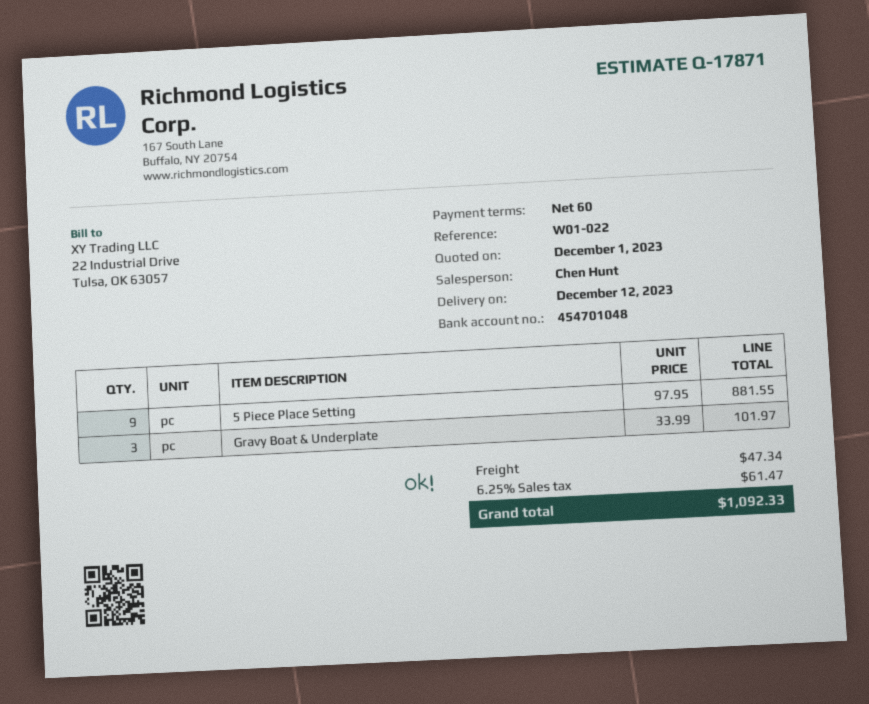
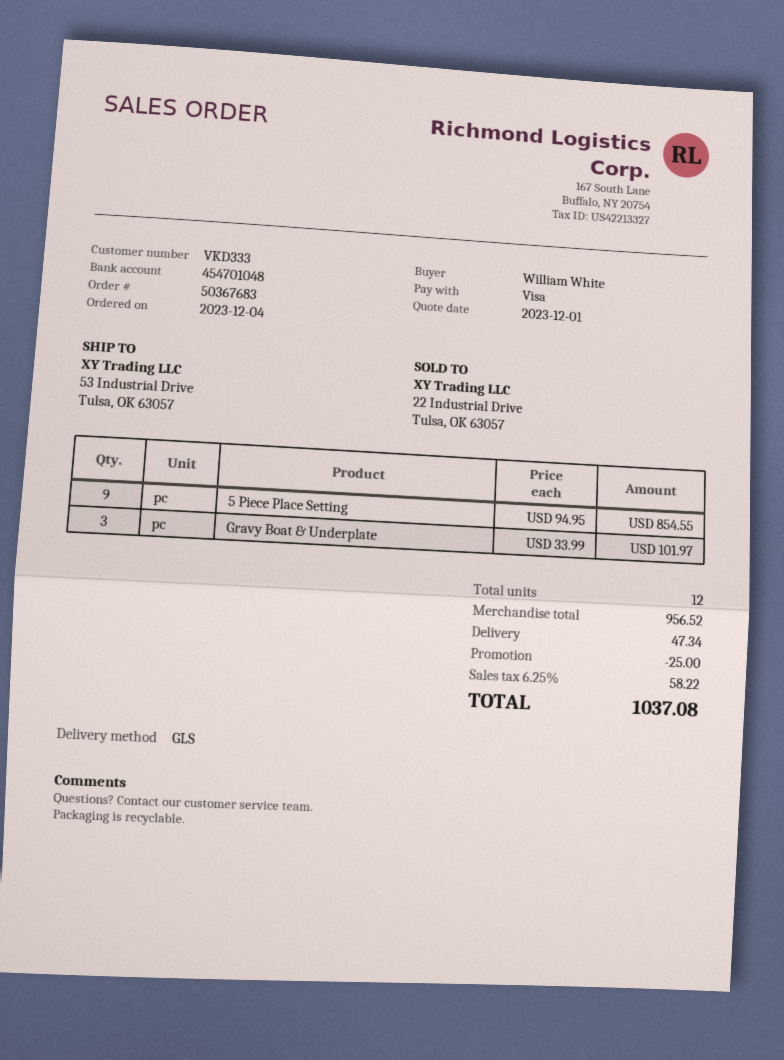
5 Piece Place Setting: 9 x 97.95 = 881.55 -> 9 x 94.95 = 854.55
discount: none -> 25.00
tax: 6.25% = 61.47 -> 6.25% = 58.22
total: 1092.33 -> 1037.08

